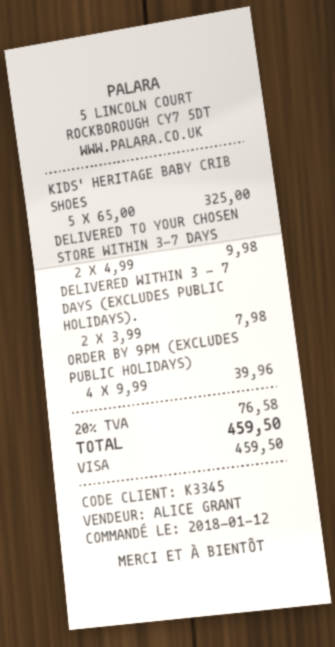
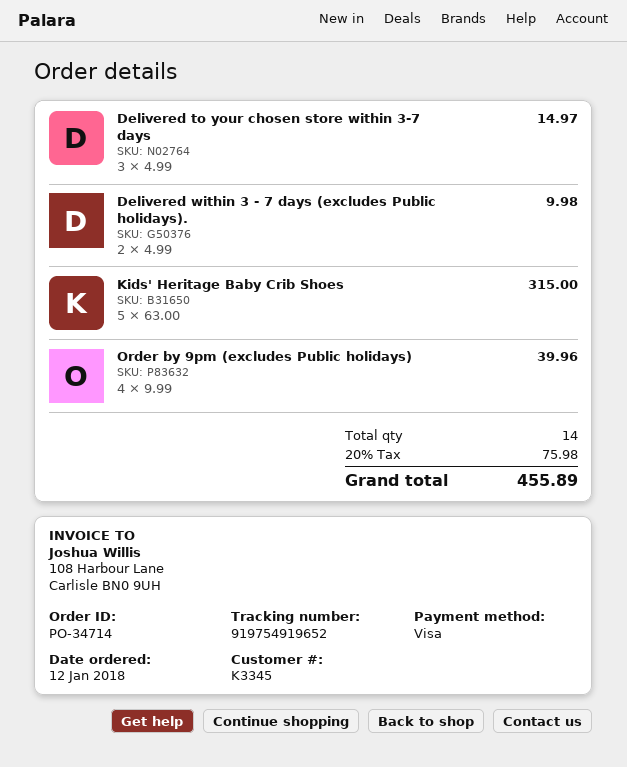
KIDS' HERITAGE BABY CRIB SHOES: 5 x 65.00 = 325.00 -> 5 x 63.00 = 315.00
DELIVERED TO YOUR CHOSEN STORE WITHIN 3-7 DAYS: 2 x 4.99 = 9.98 -> 3 x 4.99 = 14.97
DELIVERED WITHIN 3 - 7 DAYS (EXCLUDES PUBLIC HOLIDAYS).: 2 x 3.99 = 7.98 -> 2 x 4.99 = 9.98
tax: 20% = 76.58 -> 20% = 75.98
total: 459.50 -> 455.89

